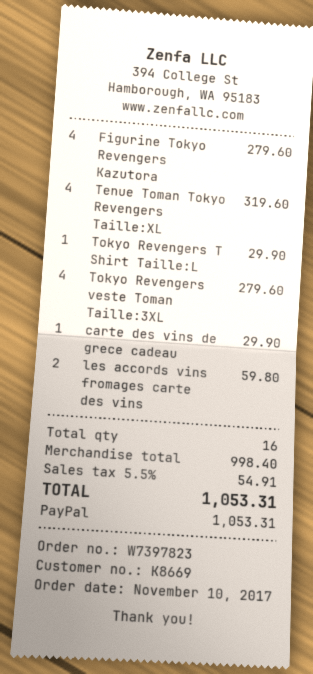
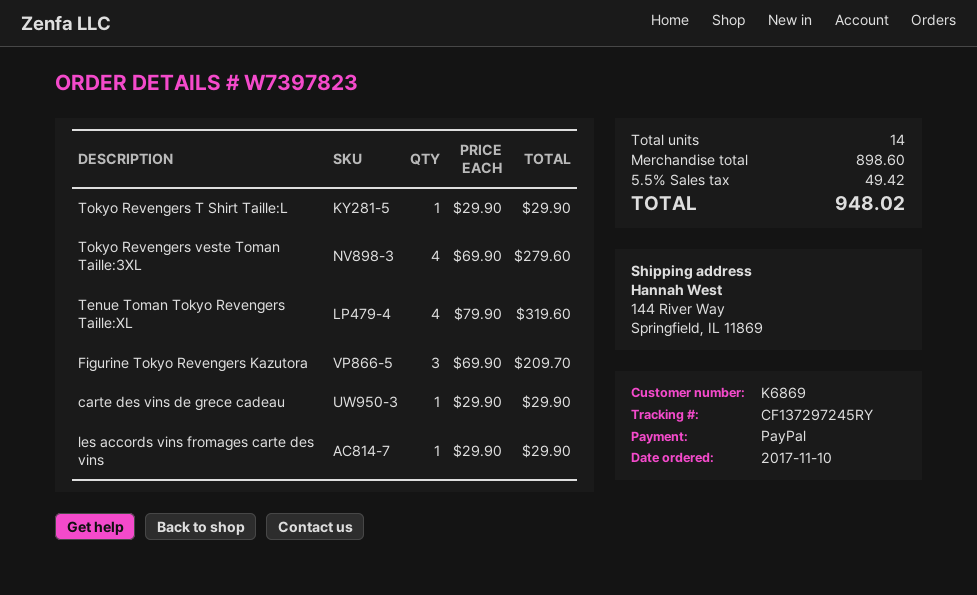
customer number: K8669 -> K6869
Figurine Tokyo Revengers Kazutora: 4 for 279.60 -> 3 for 209.70
les accords vins fromages carte des vins: 2 for 59.80 -> 1 for 29.90
total quantity: 16 -> 14
subtotal: 998.40 -> 898.60
tax: 5.5% = 54.91 -> 5.5% = 49.42
total: 1053.31 -> 948.02

